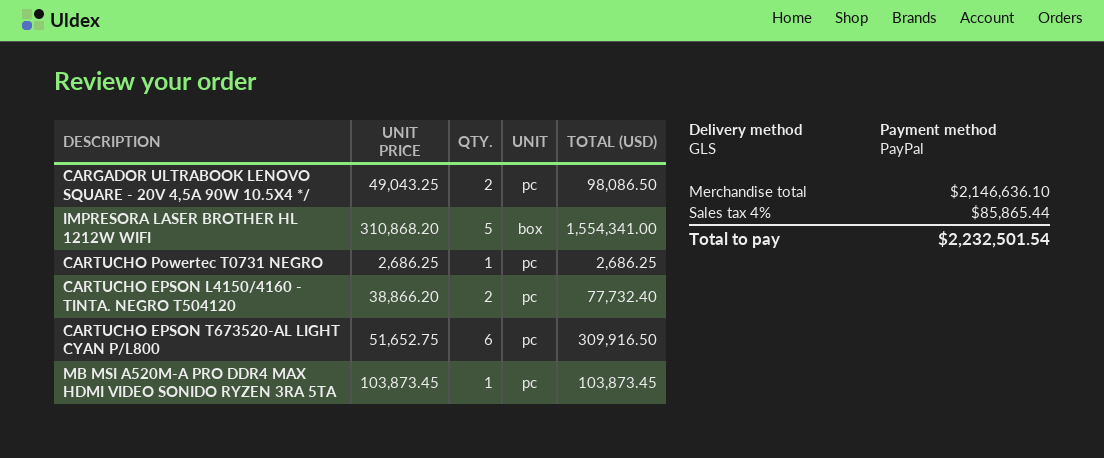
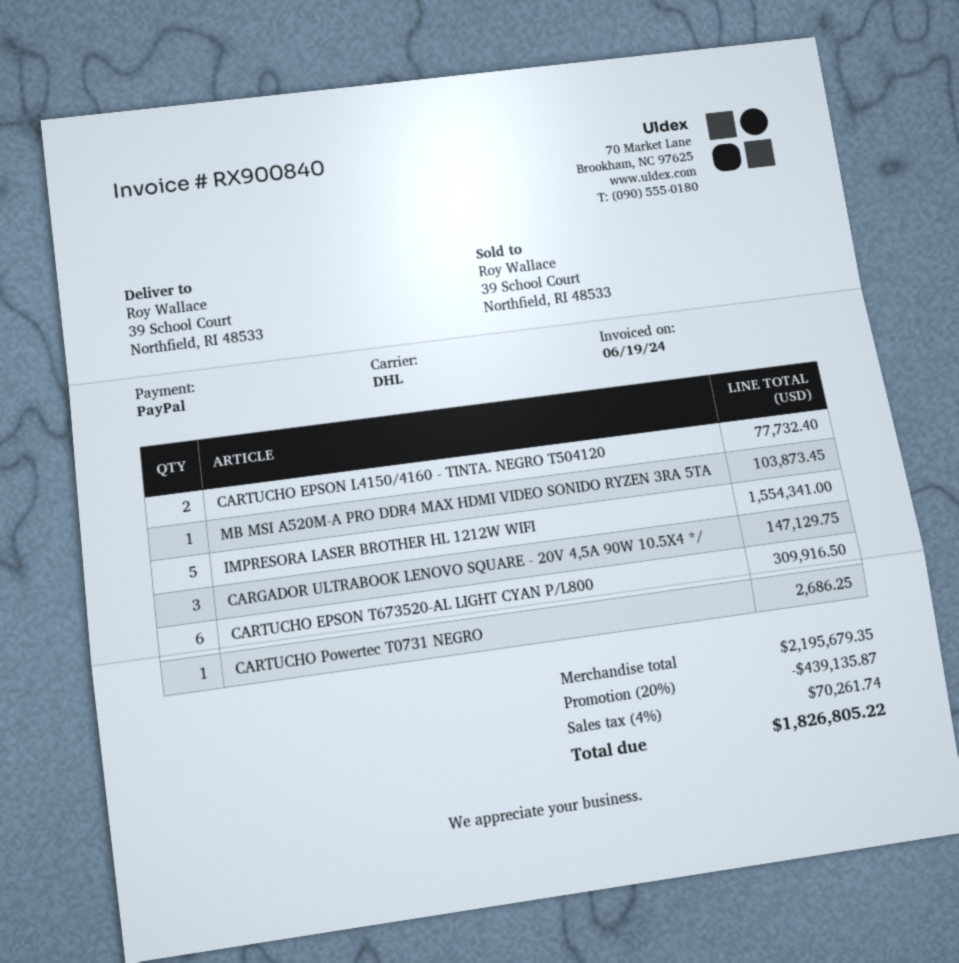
shipping method: GLS -> DHL
CARGADOR ULTRABOOK LENOVO SQUARE - 20V 4,5A 90W 10.5X4 */: 2 for 98086.50 -> 3 for 147129.75
subtotal: 2146636.10 -> 2195679.35
discount: none -> 20% = 439135.87
tax: 4% = 85865.44 -> 4% = 70261.74
total: 2232501.54 -> 1826805.22

